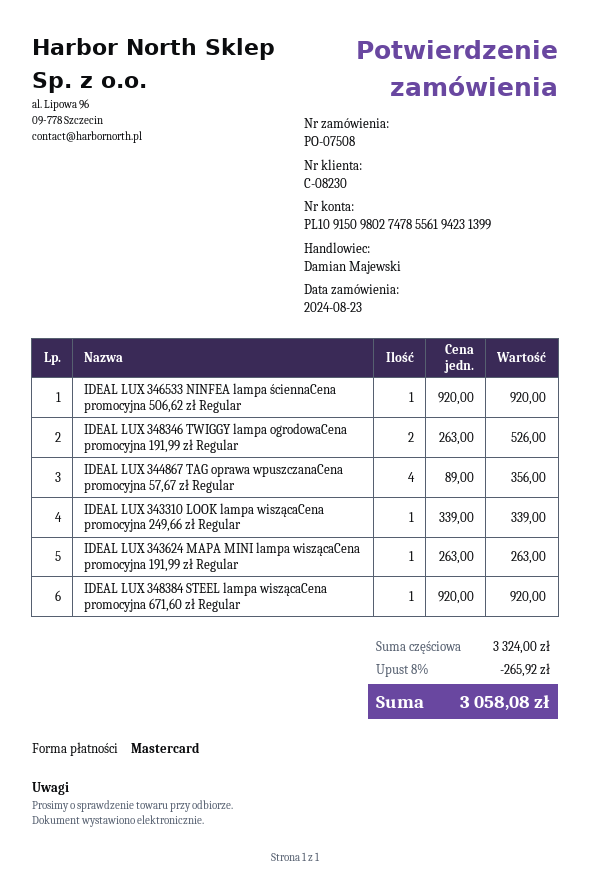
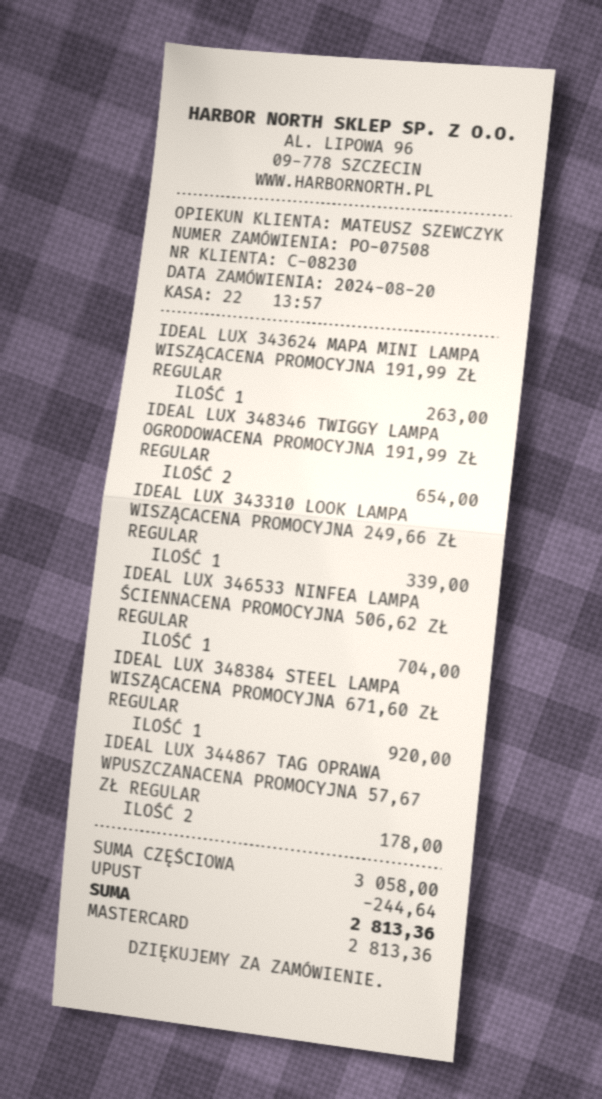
order date: 2024-08-23 -> 2024-08-20
sales rep: Damian Majewski -> MATEUSZ SZEWCZYK
IDEAL LUX 346533 NINFEA lampa ściennaCena promocyjna 506,62 zł Regular: 1 for 920.00 -> 1 for 704.00
IDEAL LUX 348346 TWIGGY lampa ogrodowaCena promocyjna 191,99 zł Regular: 2 for 526.00 -> 2 for 654.00
IDEAL LUX 344867 TAG oprawa wpuszczanaCena promocyjna 57,67 zł Regular: 4 for 356.00 -> 2 for 178.00
subtotal: 3324.00 -> 3058.00
discount: 265.92 -> 244.64
total: 3058.08 -> 2813.36

